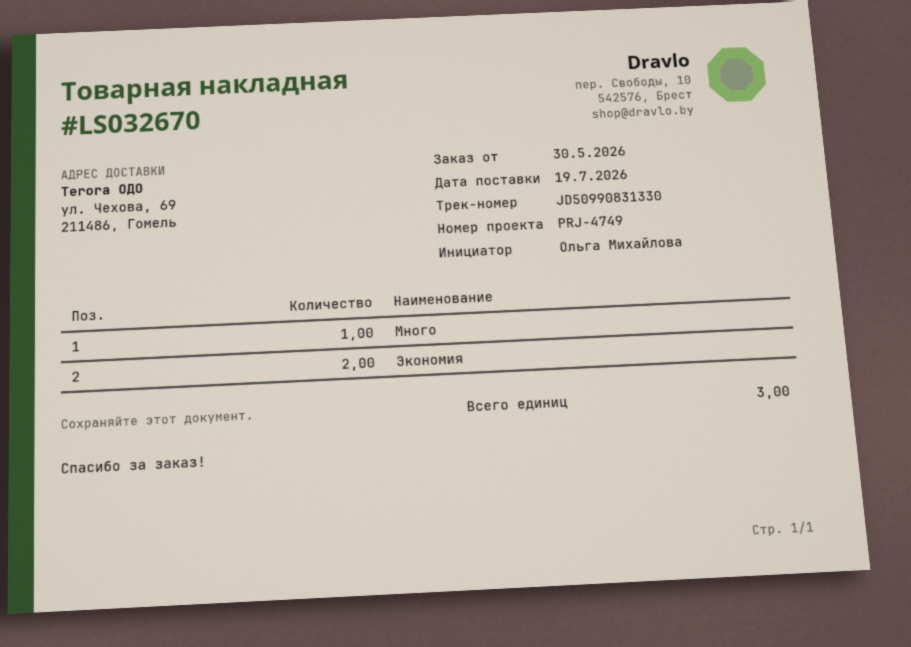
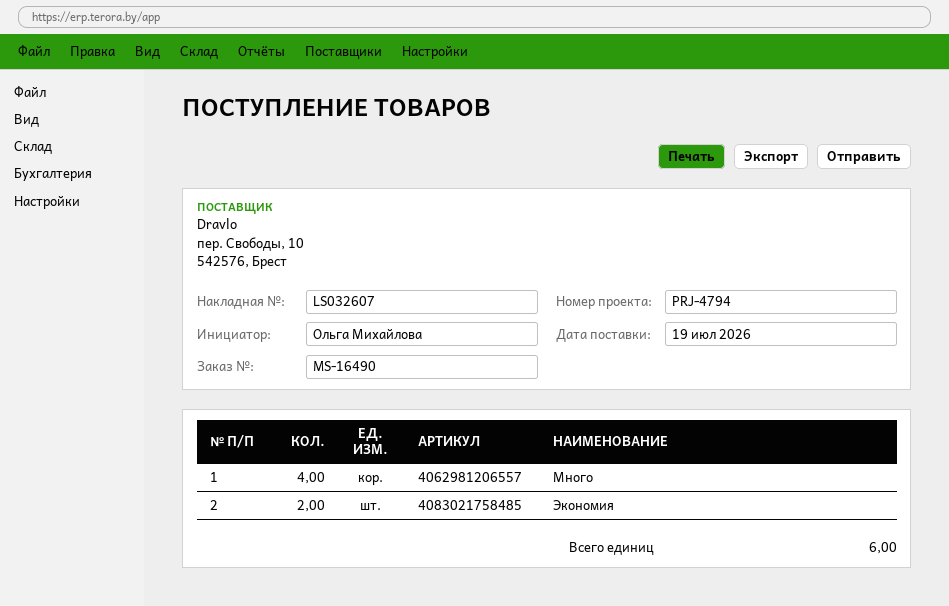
delivery note number: LS032670 -> LS032607
reference: PRJ-4749 -> PRJ-4794
Много: 1 -> 4
total quantity: 3 -> 6

